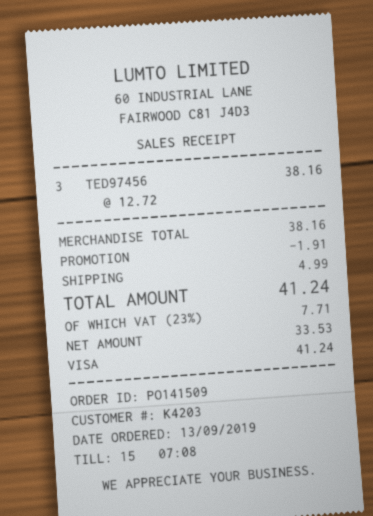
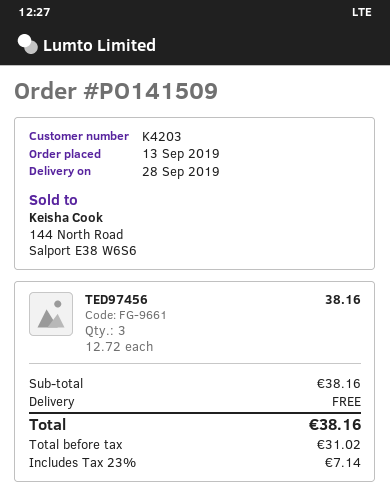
discount: 1.91 -> none
shipping: 4.99 -> 0.00
net: 33.53 -> 31.02
tax: 23% = 7.71 -> 23% = 7.14
total: 41.24 -> 38.16

